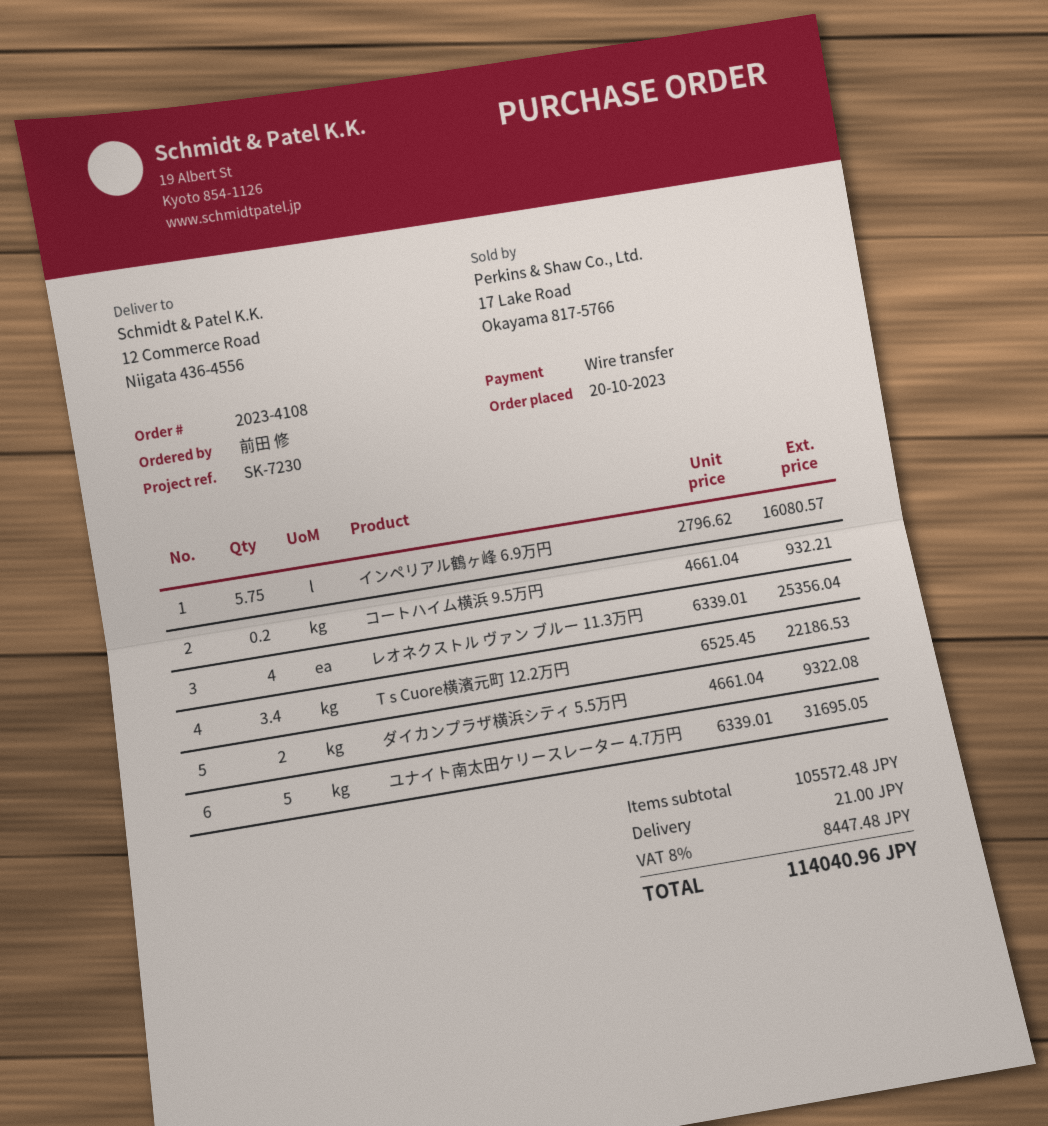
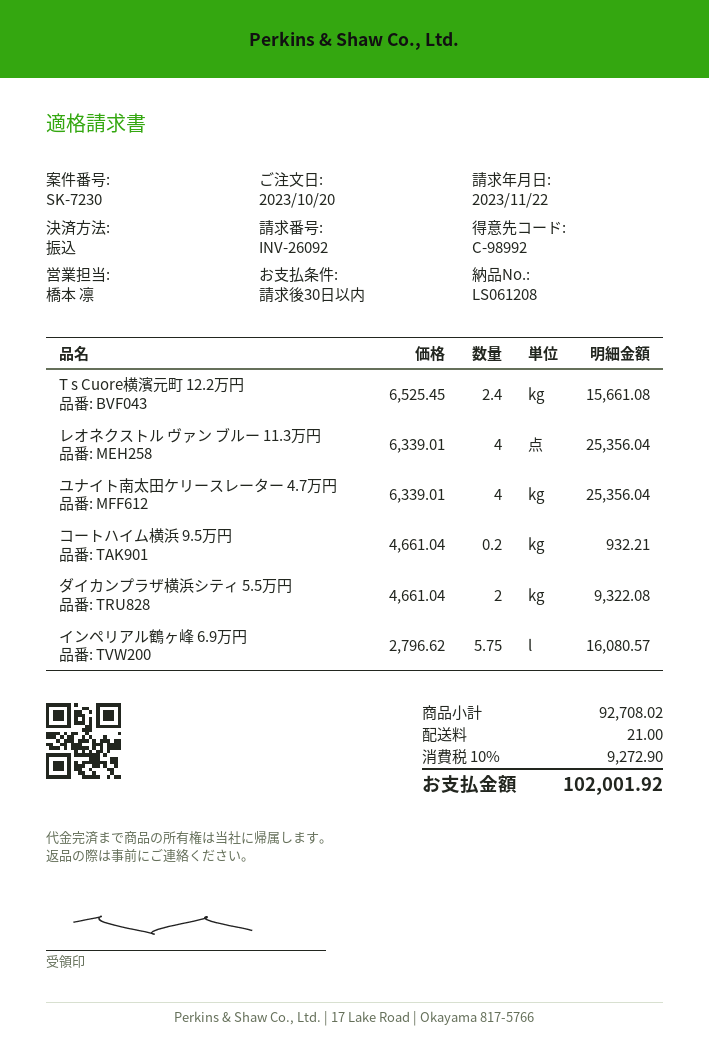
T s Cuore横濱元町 12.2万円: 3.4 x 6525.45 = 22186.53 -> 2.4 x 6525.45 = 15661.08
ユナイト南太田ケリースレーター 4.7万円: 5 x 6339.01 = 31695.05 -> 4 x 6339.01 = 25356.04
subtotal: 105572.48 -> 92708.02
tax: 8% = 8447.48 -> 10% = 9272.90
total: 114040.96 -> 102001.92

